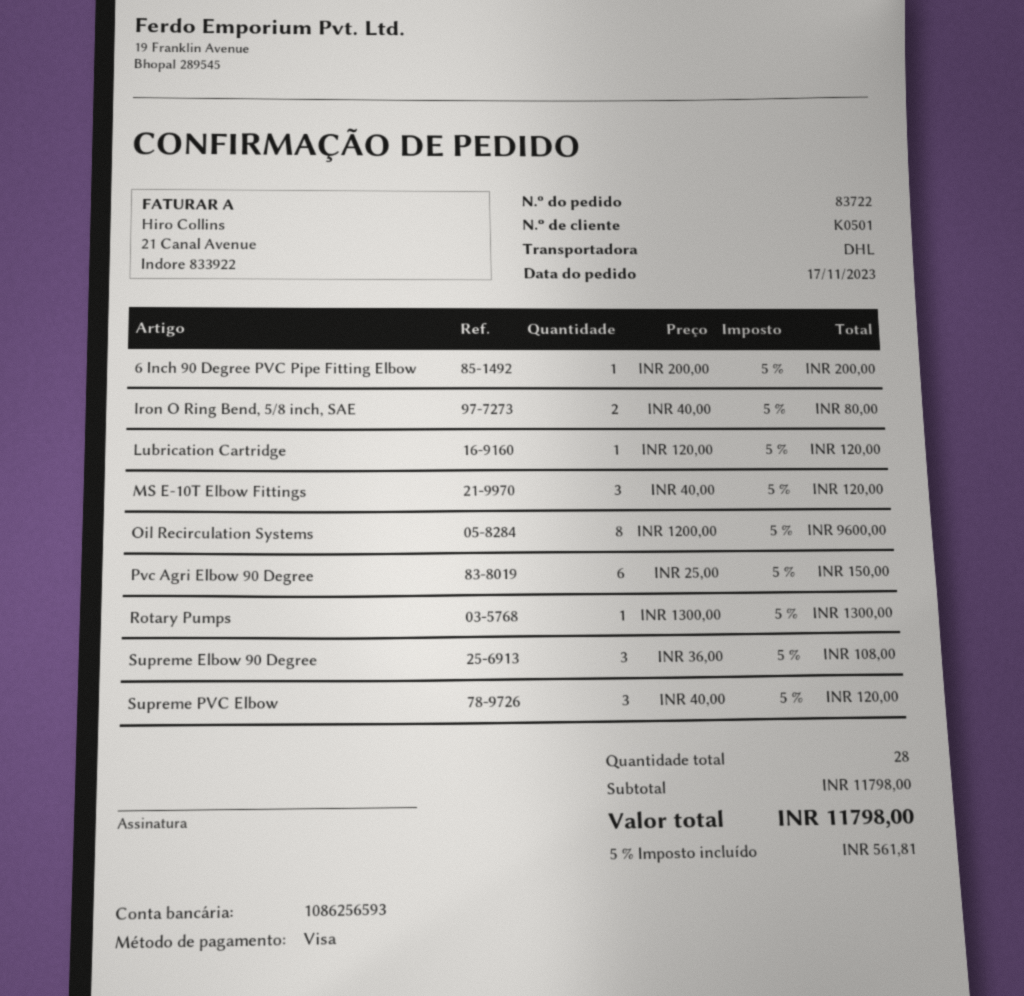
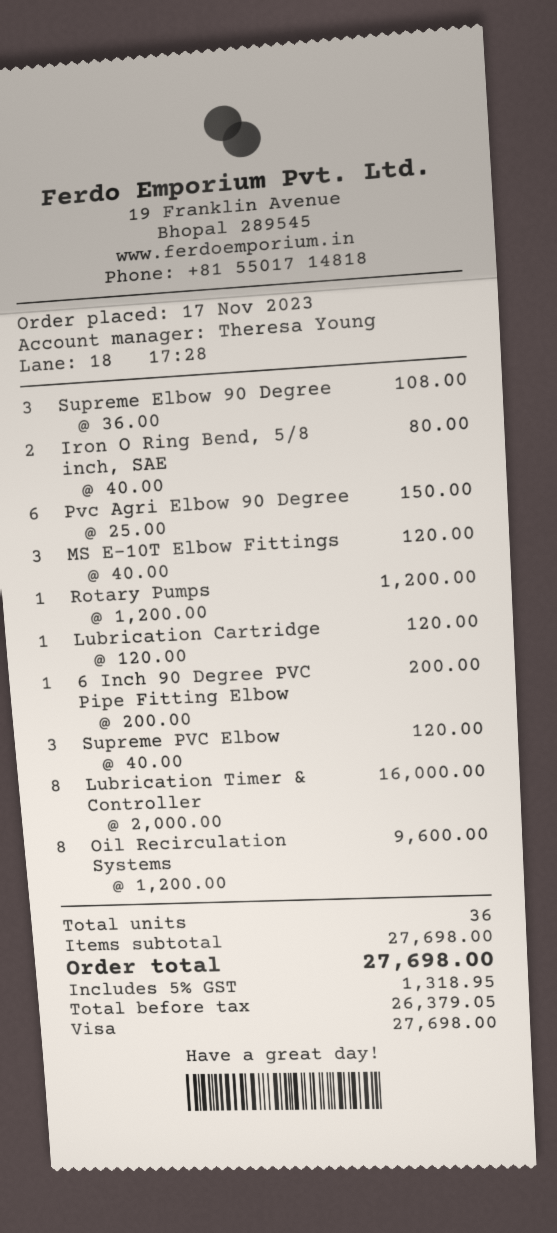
Rotary Pumps: 1 x 1300.00 = 1300.00 -> 1 x 1200.00 = 1200.00
Lubrication Timer & Controller: none -> 8 x 2000.00 = 16000.00
total quantity: 28 -> 36
subtotal: 11798.00 -> 27698.00
tax: 5% = 561.81 -> 5% = 1318.95
total: 11798.00 -> 27698.00

